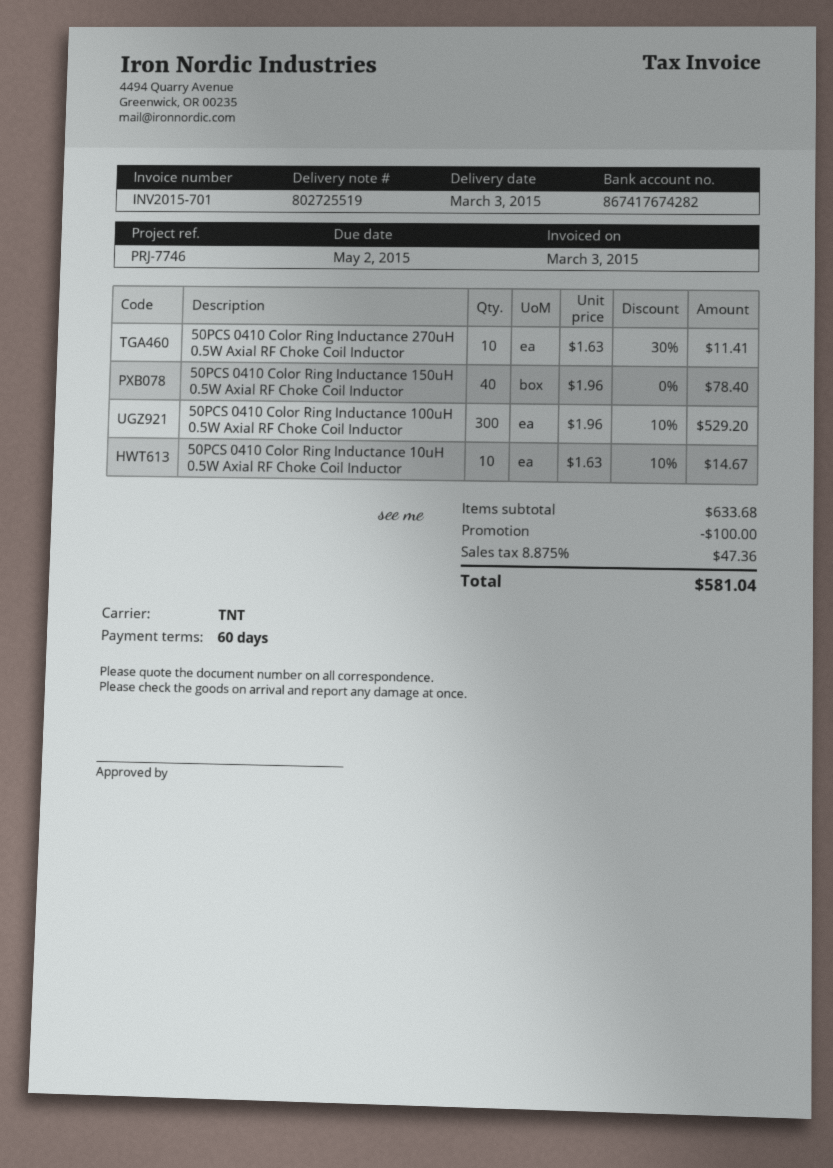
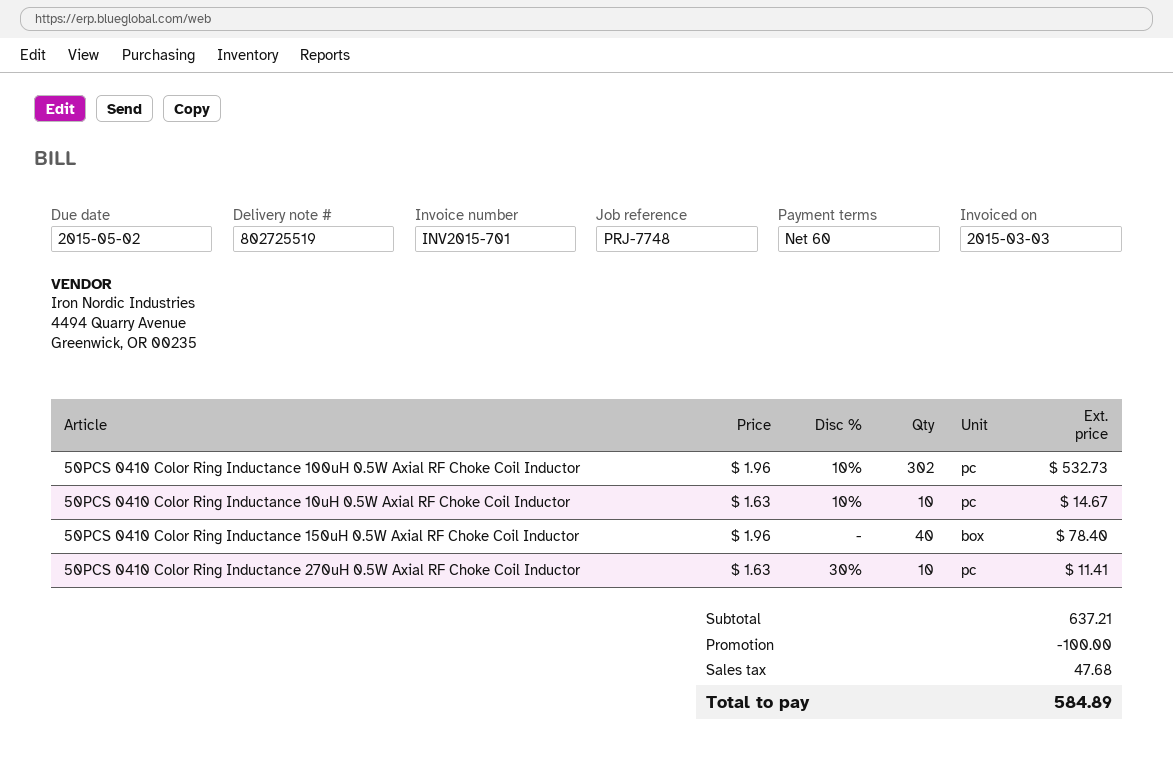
reference: PRJ-7746 -> PRJ-7748
50PCS 0410 Color Ring Inductance 100uH 0.5W Axial RF Choke Coil Inductor: 300 x 1.96 - 10% = 529.20 -> 302 x 1.96 - 10% = 532.73
subtotal: 633.68 -> 637.21
tax: 47.36 -> 47.68
total: 581.04 -> 584.89

